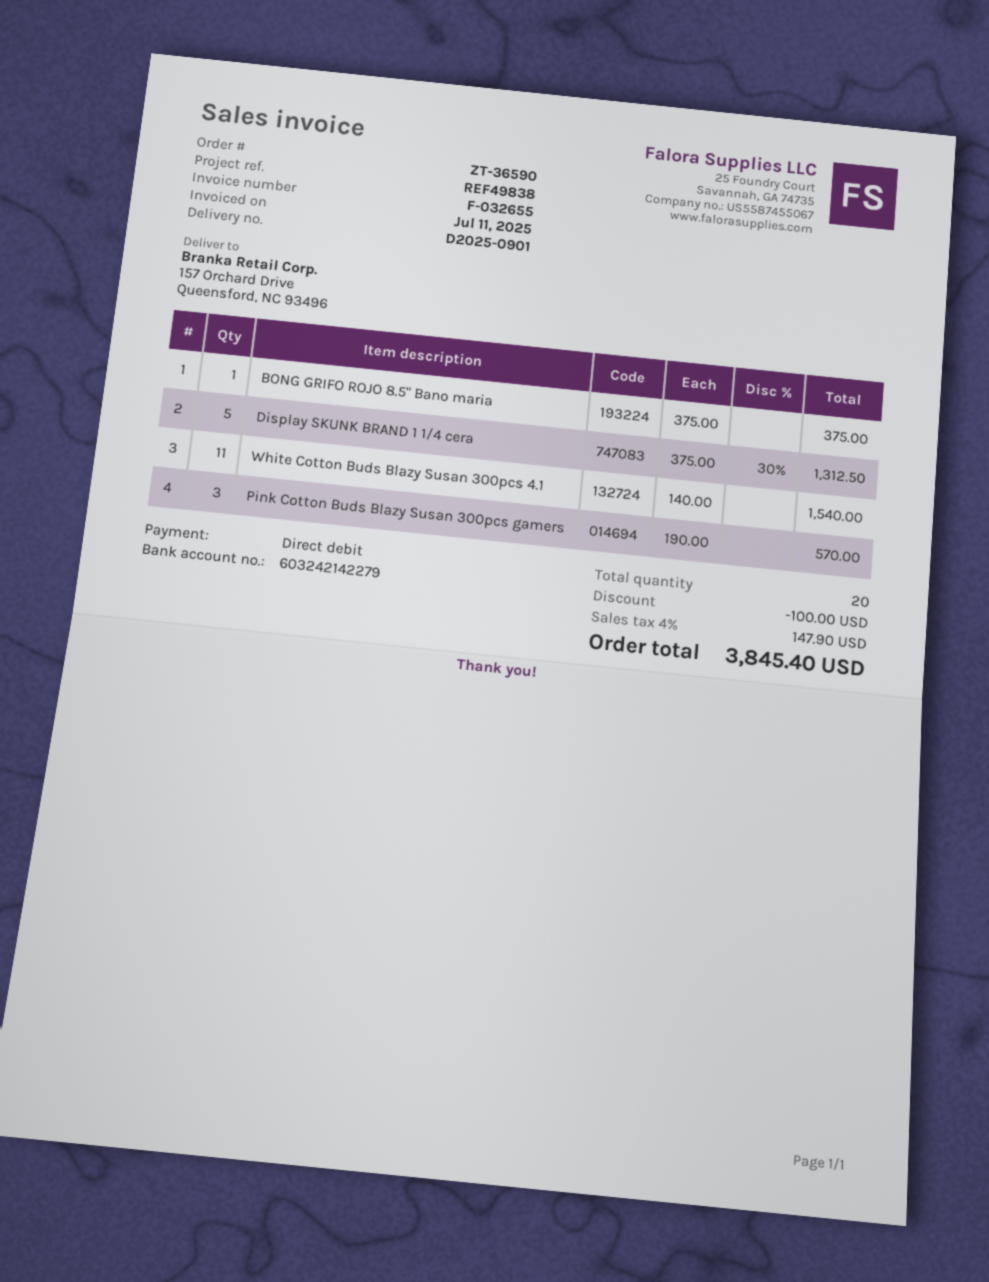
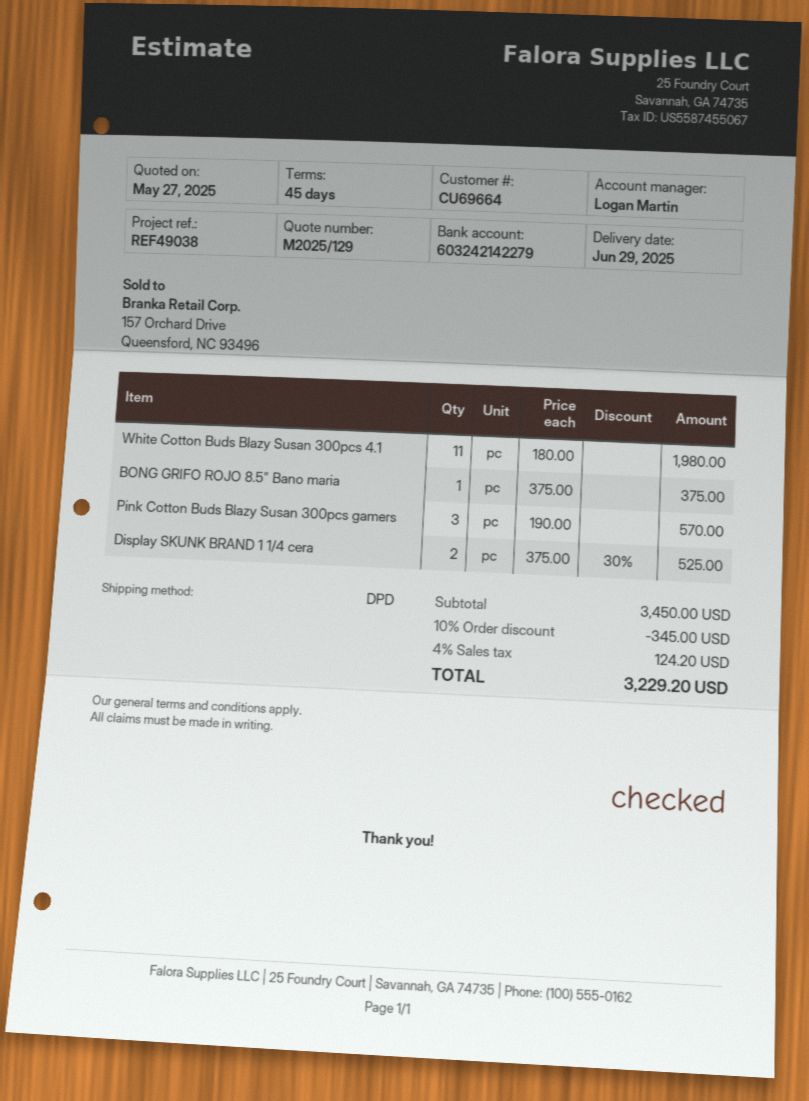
reference: REF49838 -> REF49038
Display SKUNK BRAND 1 1/4 cera: 5 x 375.00 - 30% = 1312.50 -> 2 x 375.00 - 30% = 525.00
White Cotton Buds Blazy Susan 300pcs 4.1: 11 x 140.00 = 1540.00 -> 11 x 180.00 = 1980.00
discount: 100.00 -> 345.00
tax: 4% = 147.90 -> 4% = 124.20
total: 3845.40 -> 3229.20

